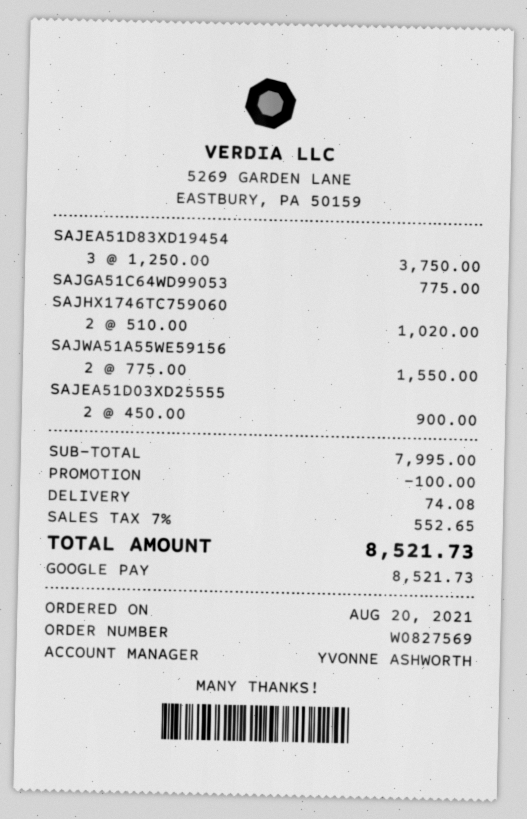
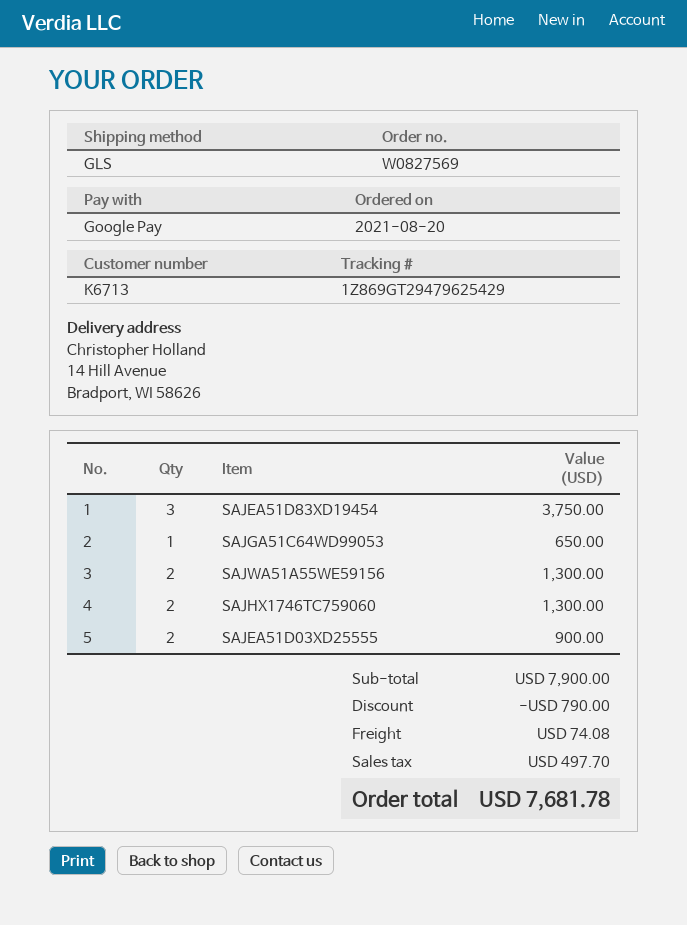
SAJGA51C64WD99053: 1 for 775.00 -> 1 for 650.00
SAJHX1746TC759060: 2 for 1020.00 -> 2 for 1300.00
SAJWA51A55WE59156: 2 for 1550.00 -> 2 for 1300.00
subtotal: 7995.00 -> 7900.00
discount: 100.00 -> 790.00
tax: 552.65 -> 497.70
total: 8521.73 -> 7681.78

